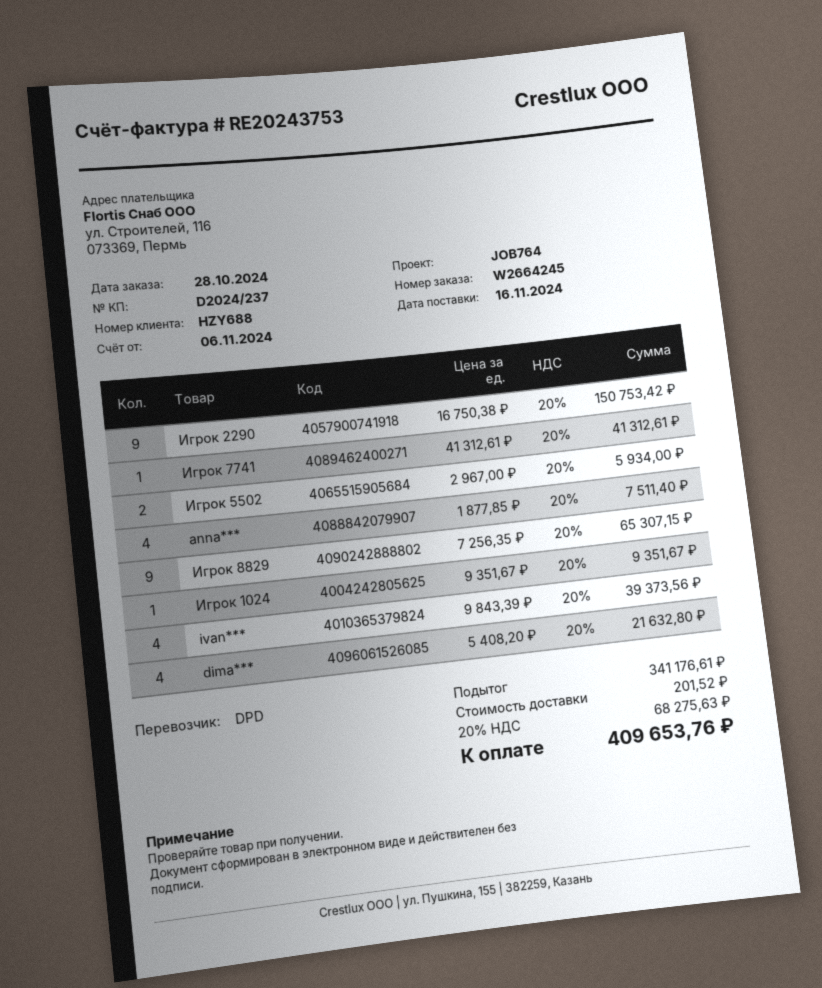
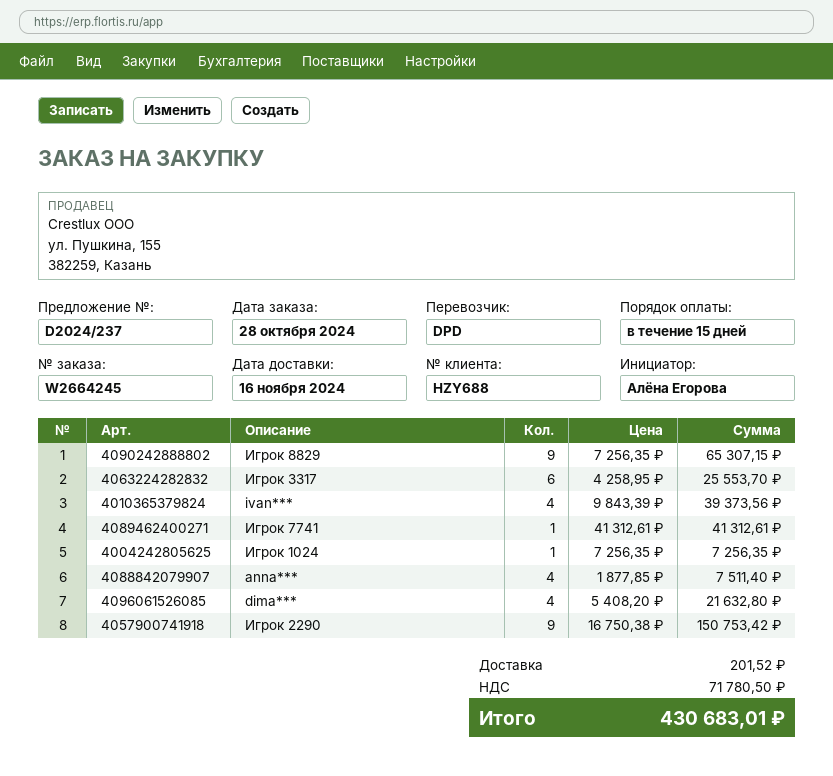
Игрок 5502: 2 x 2967.00 = 5934.00 -> none
Игрок 1024: 1 x 9351.67 = 9351.67 -> 1 x 7256.35 = 7256.35
Игрок 3317: none -> 6 x 4258.95 = 25553.70
tax: 68275.63 -> 71780.50
total: 409653.76 -> 430683.01

